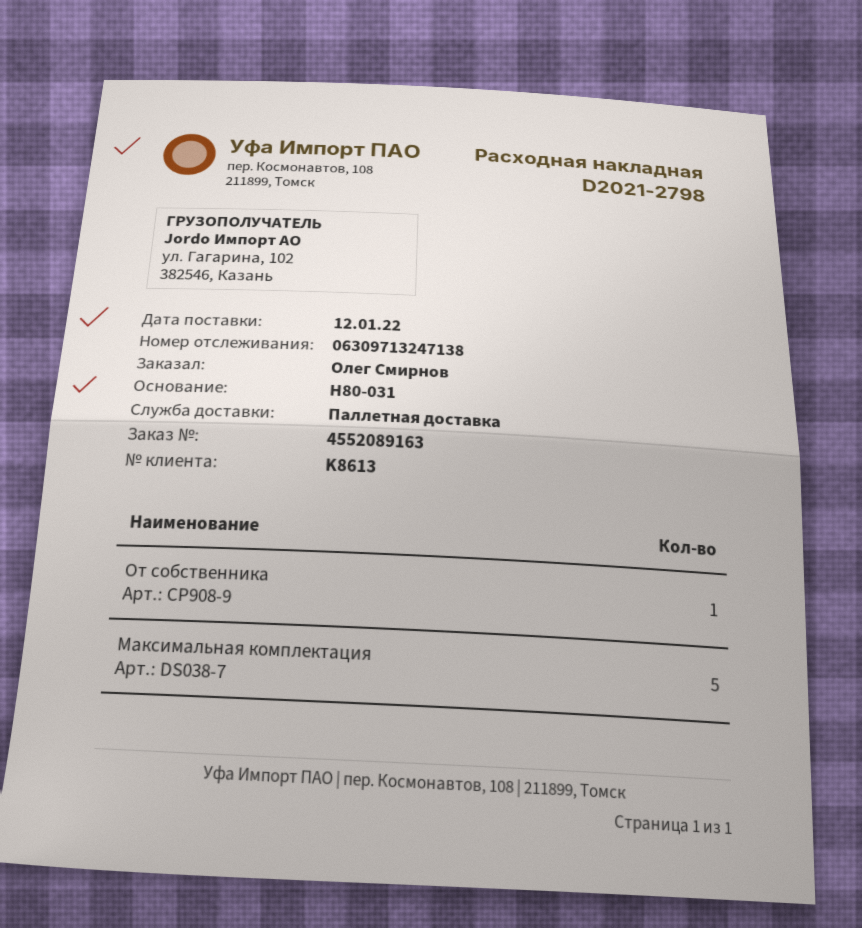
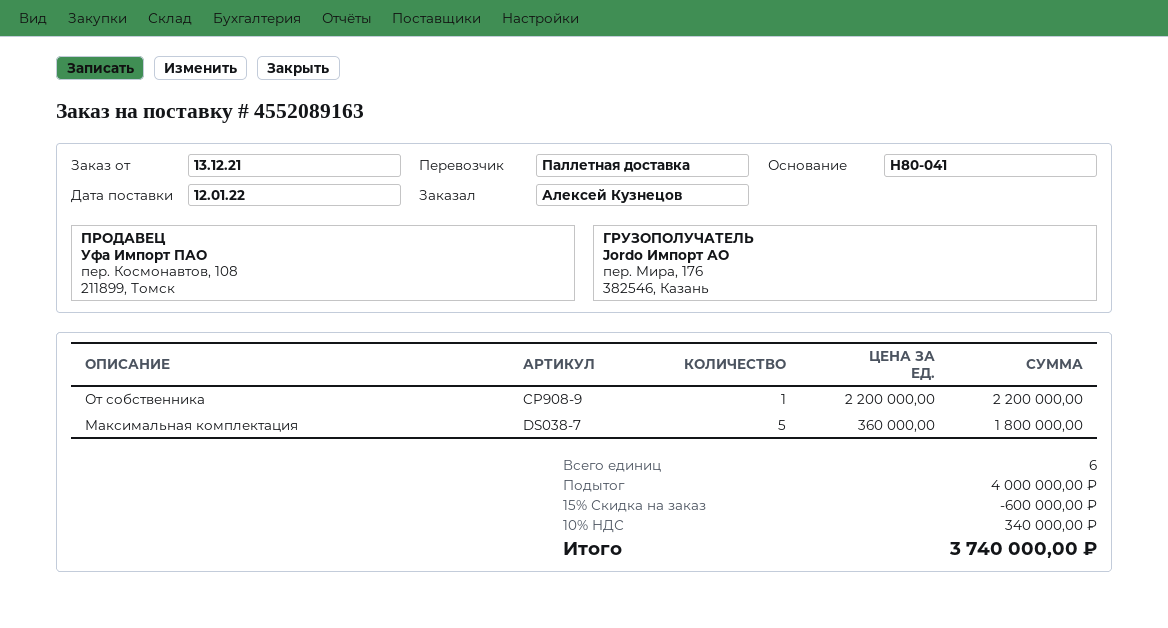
reference: H80-031 -> H80-041
ordered by: Олег Смирнов -> Алексей Кузнецов
ship to: ул. Гагарина, 102, 382546, Казань -> пер. Мира, 176, 382546, Казань

